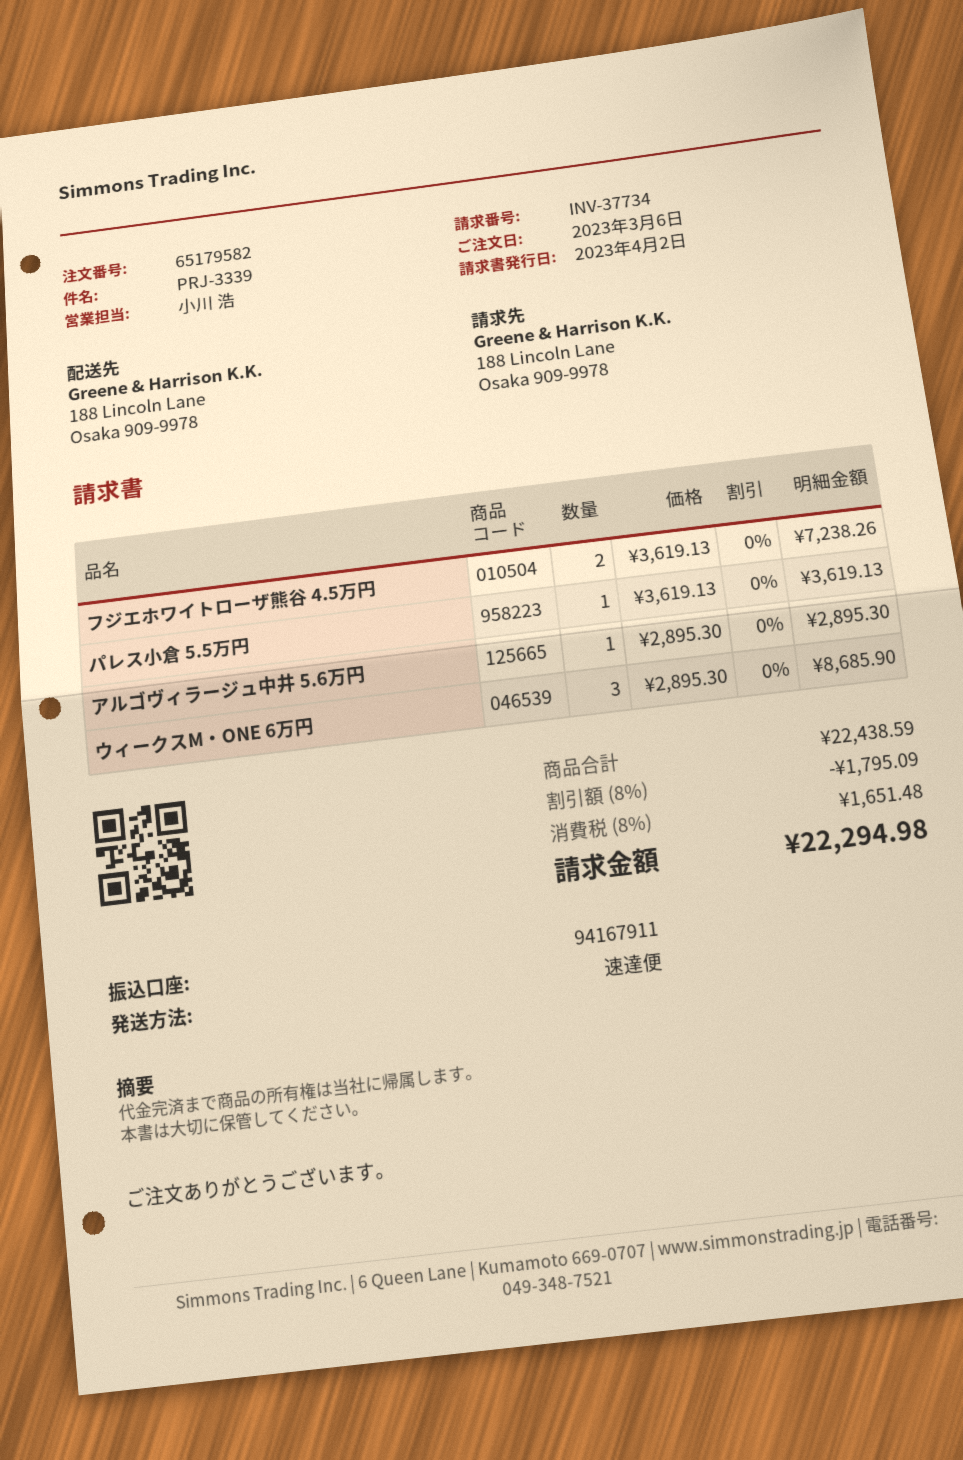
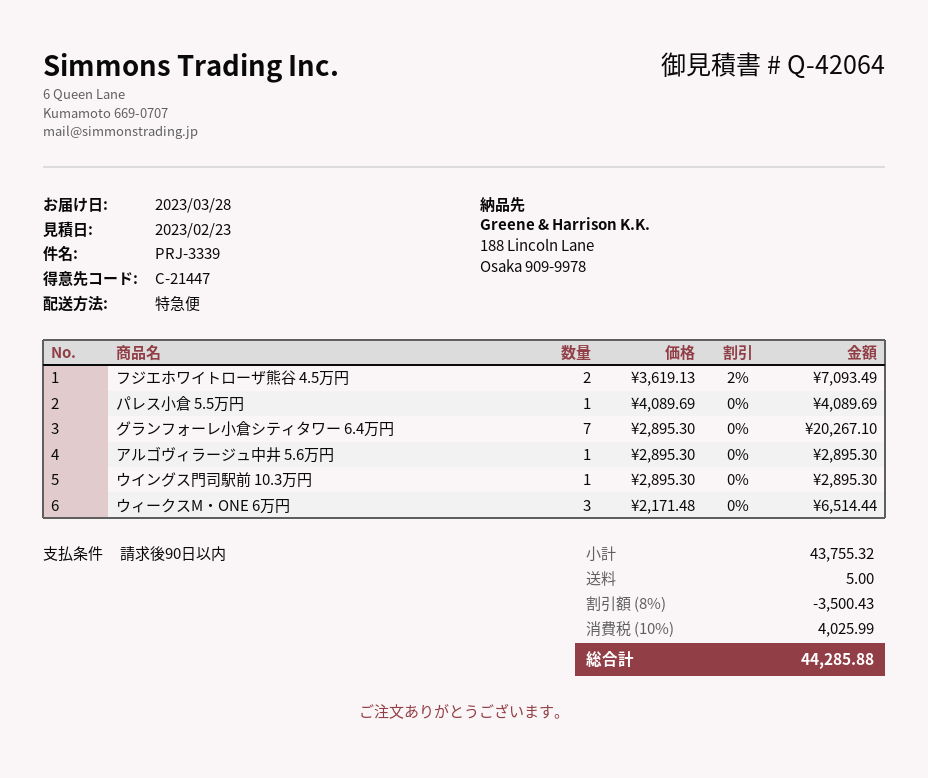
フジエホワイトローザ熊谷 4.5万円: 2 x 3619.13 = 7238.26 -> 2 x 3619.13 - 2% = 7093.49
パレス小倉 5.5万円: 1 x 3619.13 = 3619.13 -> 1 x 4089.69 = 4089.69
ウィークスM・ONE 6万円: 3 x 2895.30 = 8685.90 -> 3 x 2171.48 = 6514.44
グランフォーレ小倉シティタワー 6.4万円: none -> 7 x 2895.30 = 20267.10
ウイングス門司駅前 10.3万円: none -> 1 x 2895.30 = 2895.30
subtotal: 22438.59 -> 43755.32
discount: 8% = 1795.09 -> 8% = 3500.43
shipping: none -> 5.00
tax: 8% = 1651.48 -> 10% = 4025.99
total: 22294.98 -> 44285.88

